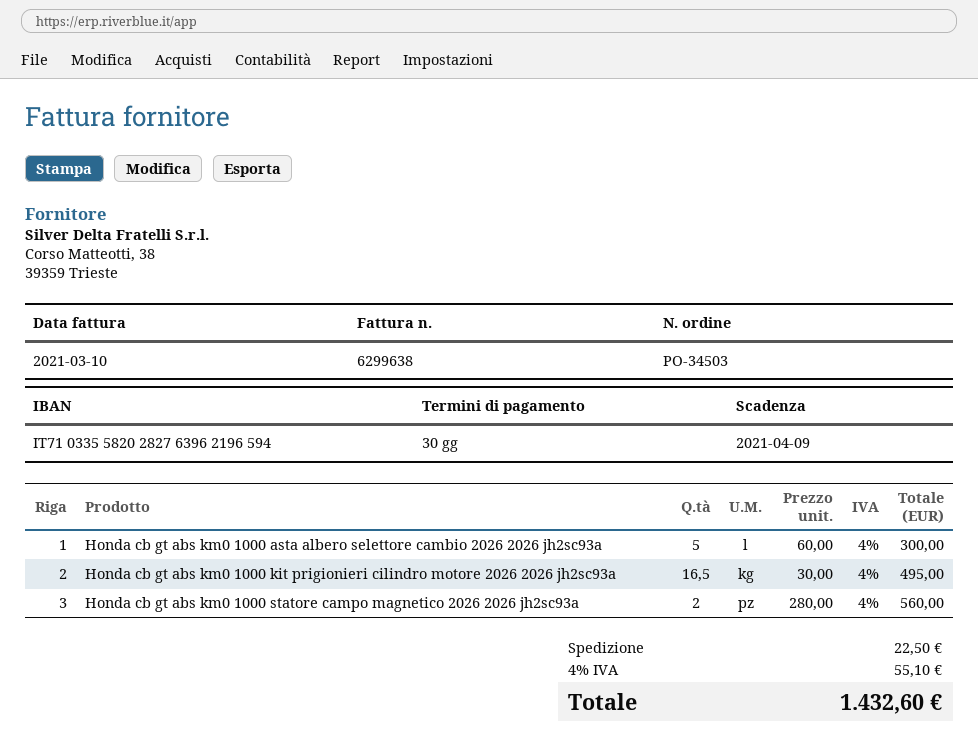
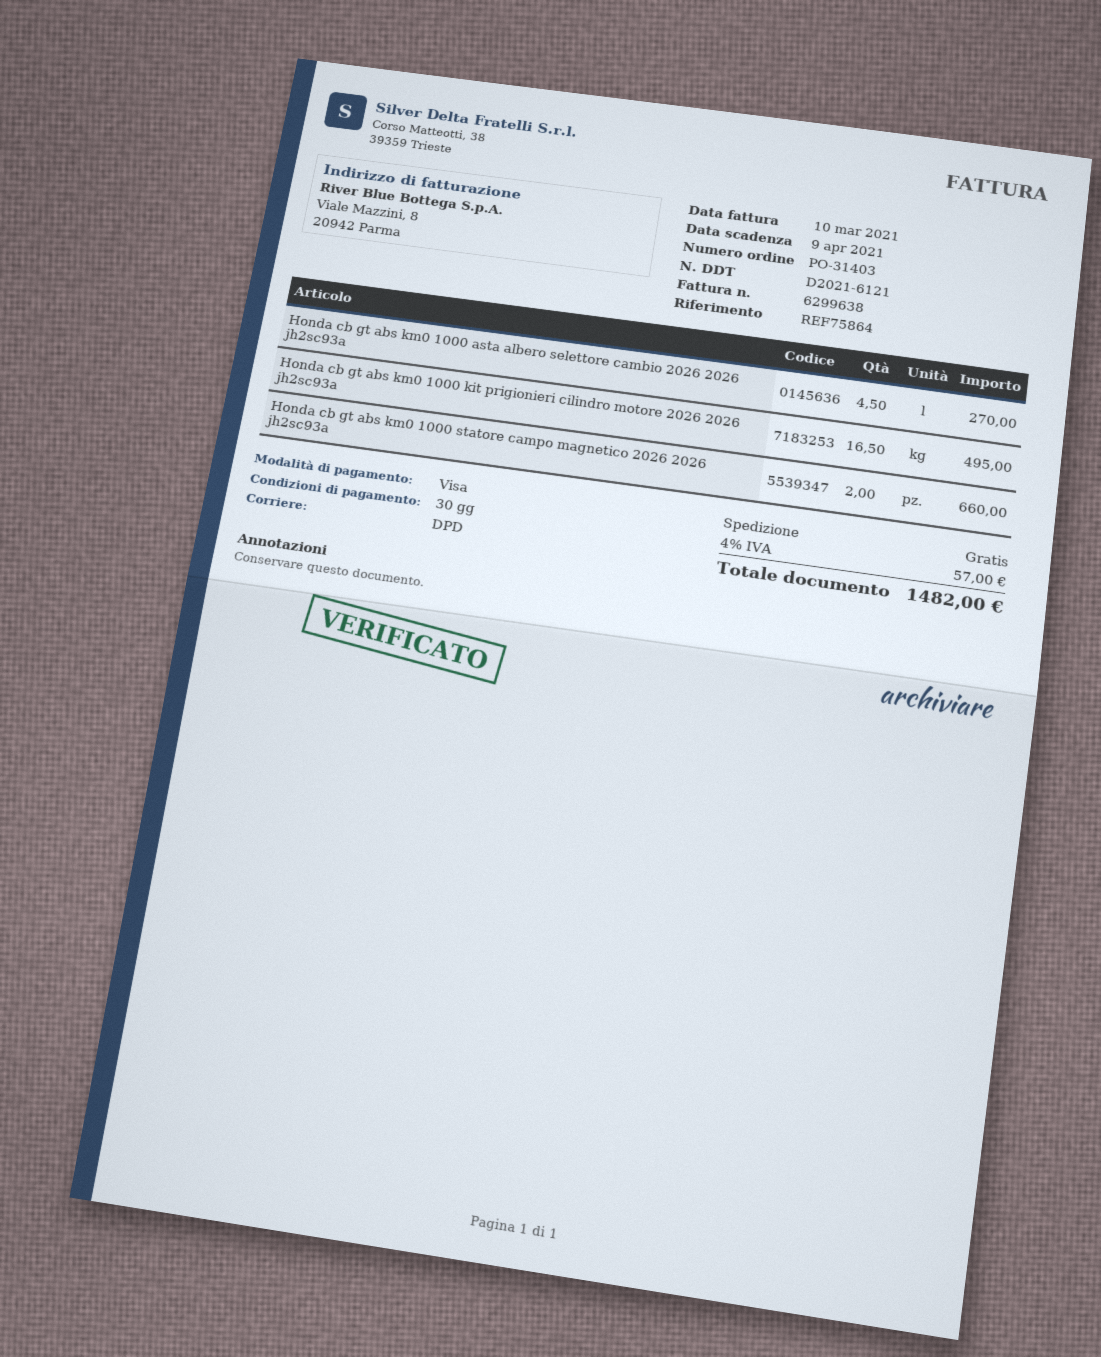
order number: PO-34503 -> PO-31403
Honda cb gt abs km0 1000 asta albero selettore cambio 2026 2026 jh2sc93a: 5 for 300.00 -> 4.5 for 270.00
Honda cb gt abs km0 1000 statore campo magnetico 2026 2026 jh2sc93a: 2 for 560.00 -> 2 for 660.00
shipping: 22.50 -> 0.00
tax: 4% = 55.10 -> 4% = 57.00
total: 1432.60 -> 1482.00

